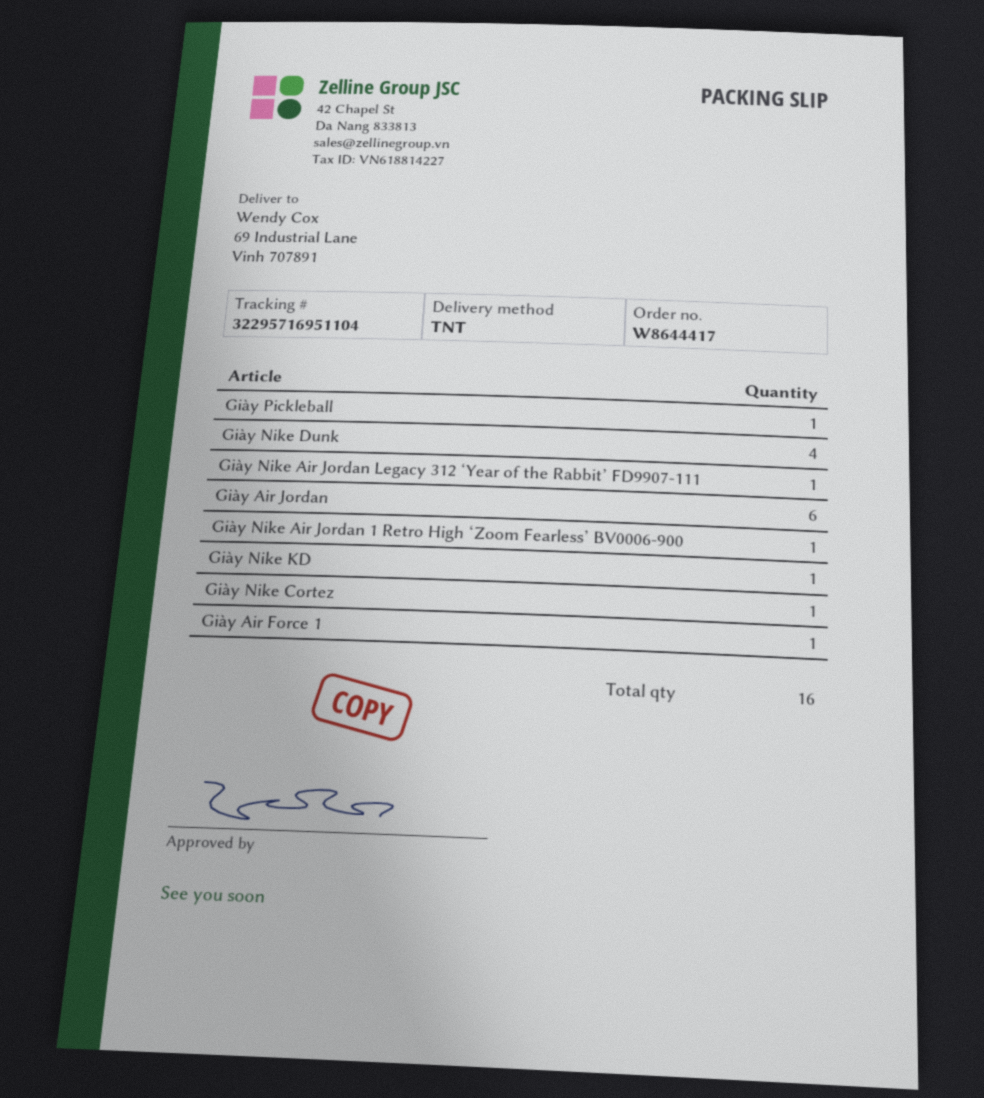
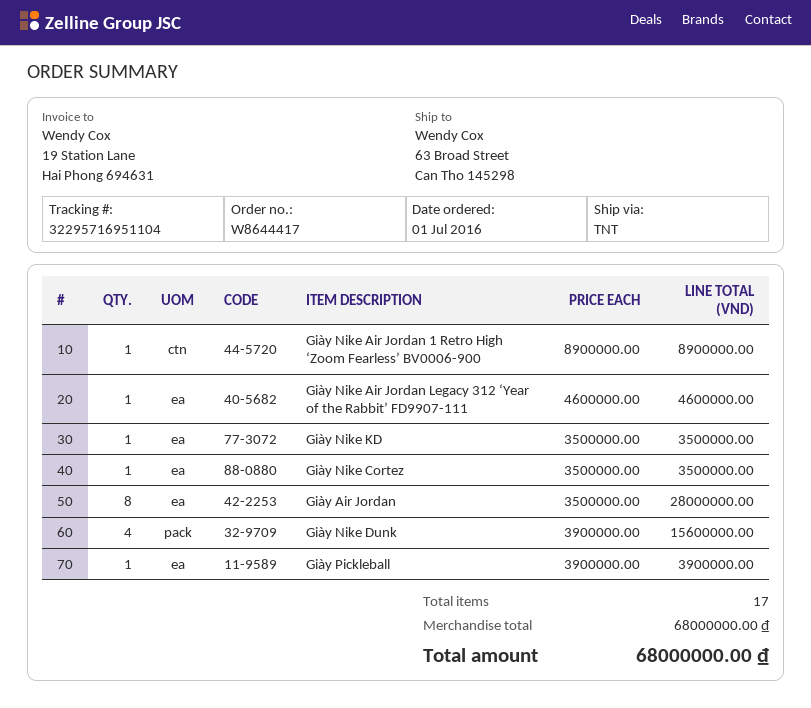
ship to: 69 Industrial Lane, Vinh 707891 -> 63 Broad Street, Can Tho 145298
Giày Air Jordan: 6 -> 8
Giày Air Force 1: 1 -> none
total quantity: 16 -> 17

